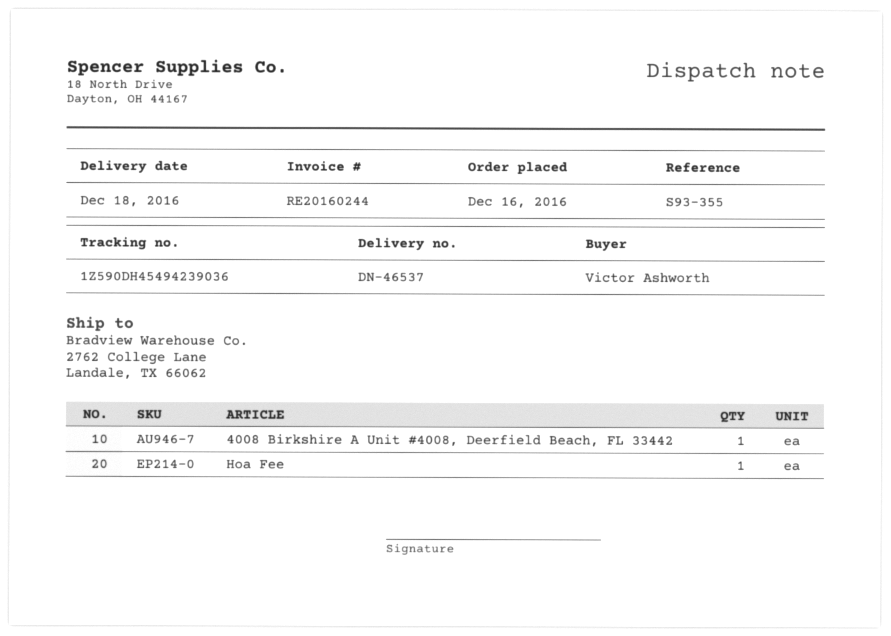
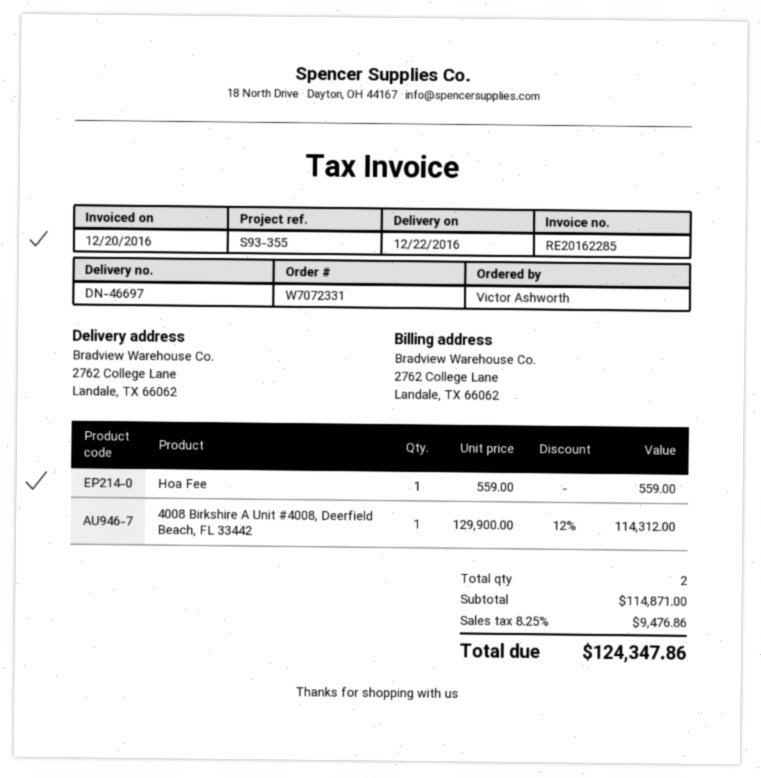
delivery note number: DN-46537 -> DN-46697
delivery date: 2016-12-18 -> 2016-12-22
invoice number: RE20160244 -> RE20162285

